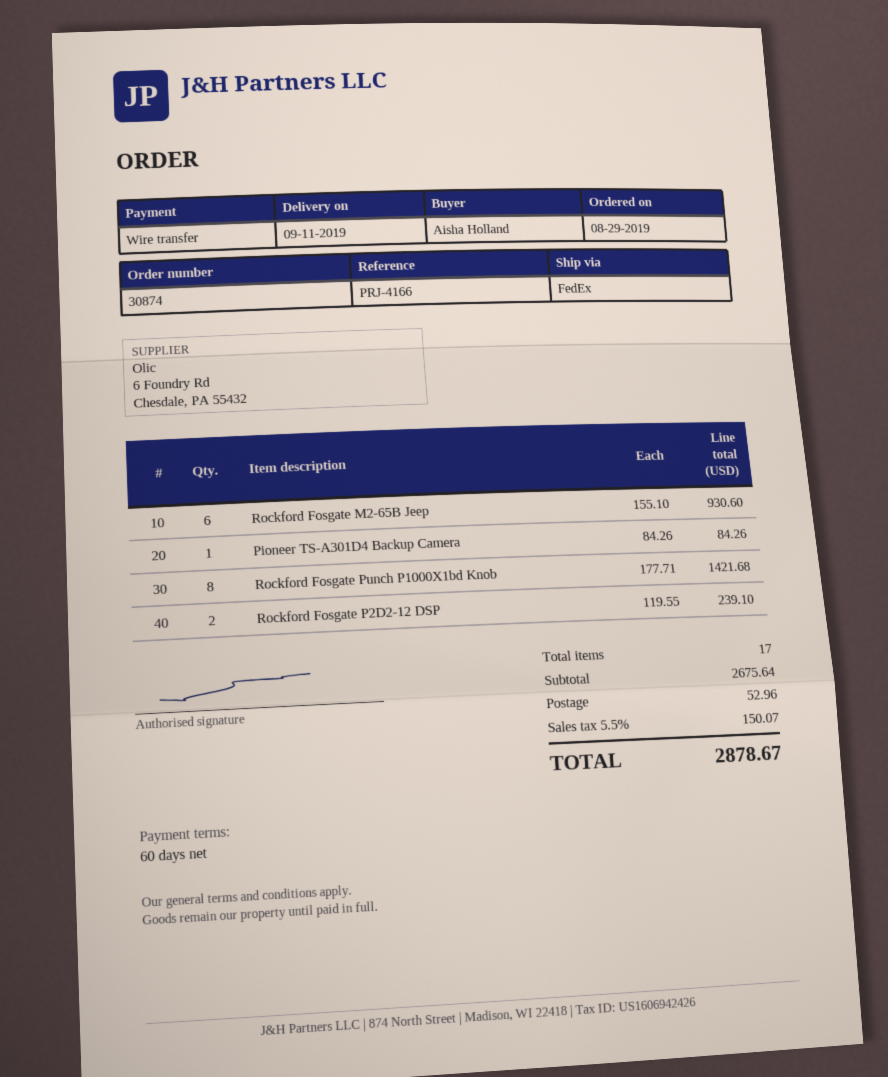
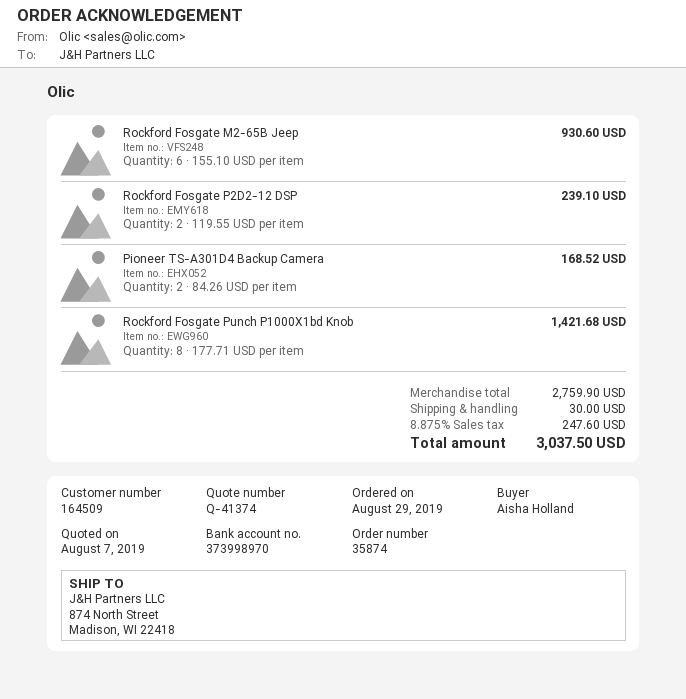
order number: 30874 -> 35874
Pioneer TS-A301D4 Backup Camera: 1 x 84.26 = 84.26 -> 2 x 84.26 = 168.52
subtotal: 2675.64 -> 2759.90
shipping: 52.96 -> 30.00
tax: 5.5% = 150.07 -> 8.875% = 247.60
total: 2878.67 -> 3037.50

